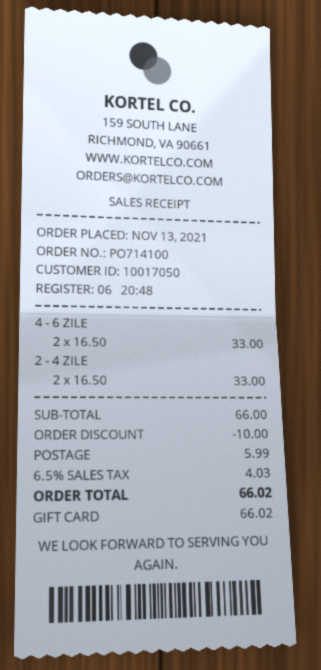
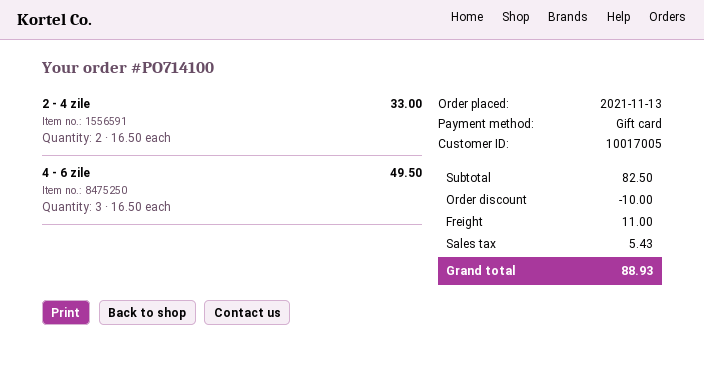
customer number: 10017050 -> 10017005
4 - 6 ZILE: 2 x 16.50 = 33.00 -> 3 x 16.50 = 49.50
subtotal: 66.00 -> 82.50
shipping: 5.99 -> 11.00
tax: 4.03 -> 5.43
total: 66.02 -> 88.93

